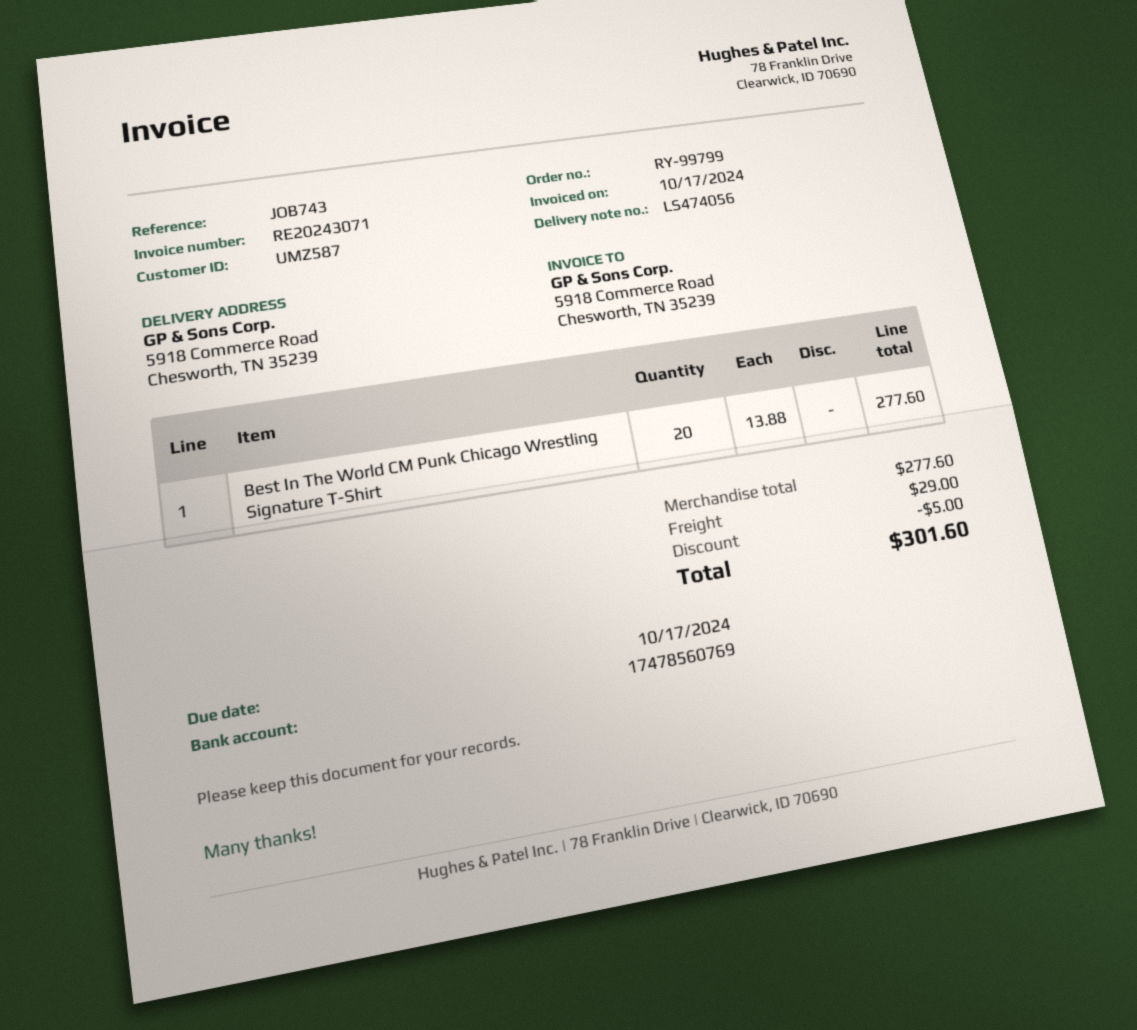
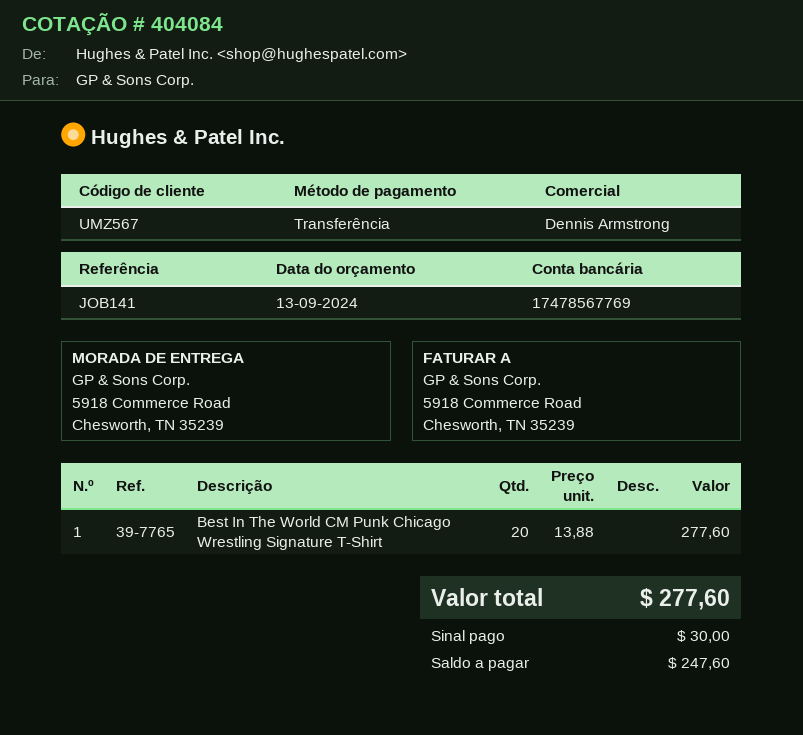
customer number: UMZ587 -> UMZ567
reference: JOB743 -> JOB141
bank account: 17478560769 -> 17478567769
discount: 5.00 -> none
shipping: 29.00 -> none
total: 301.60 -> 277.60

